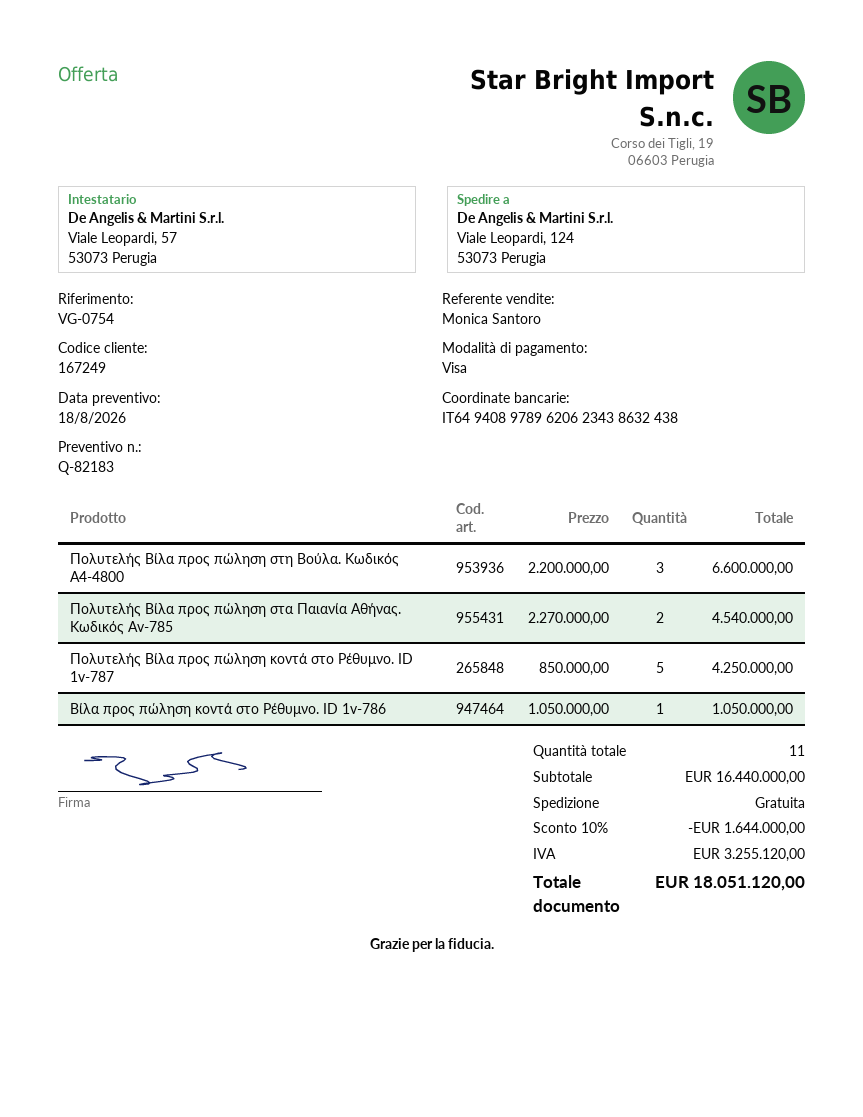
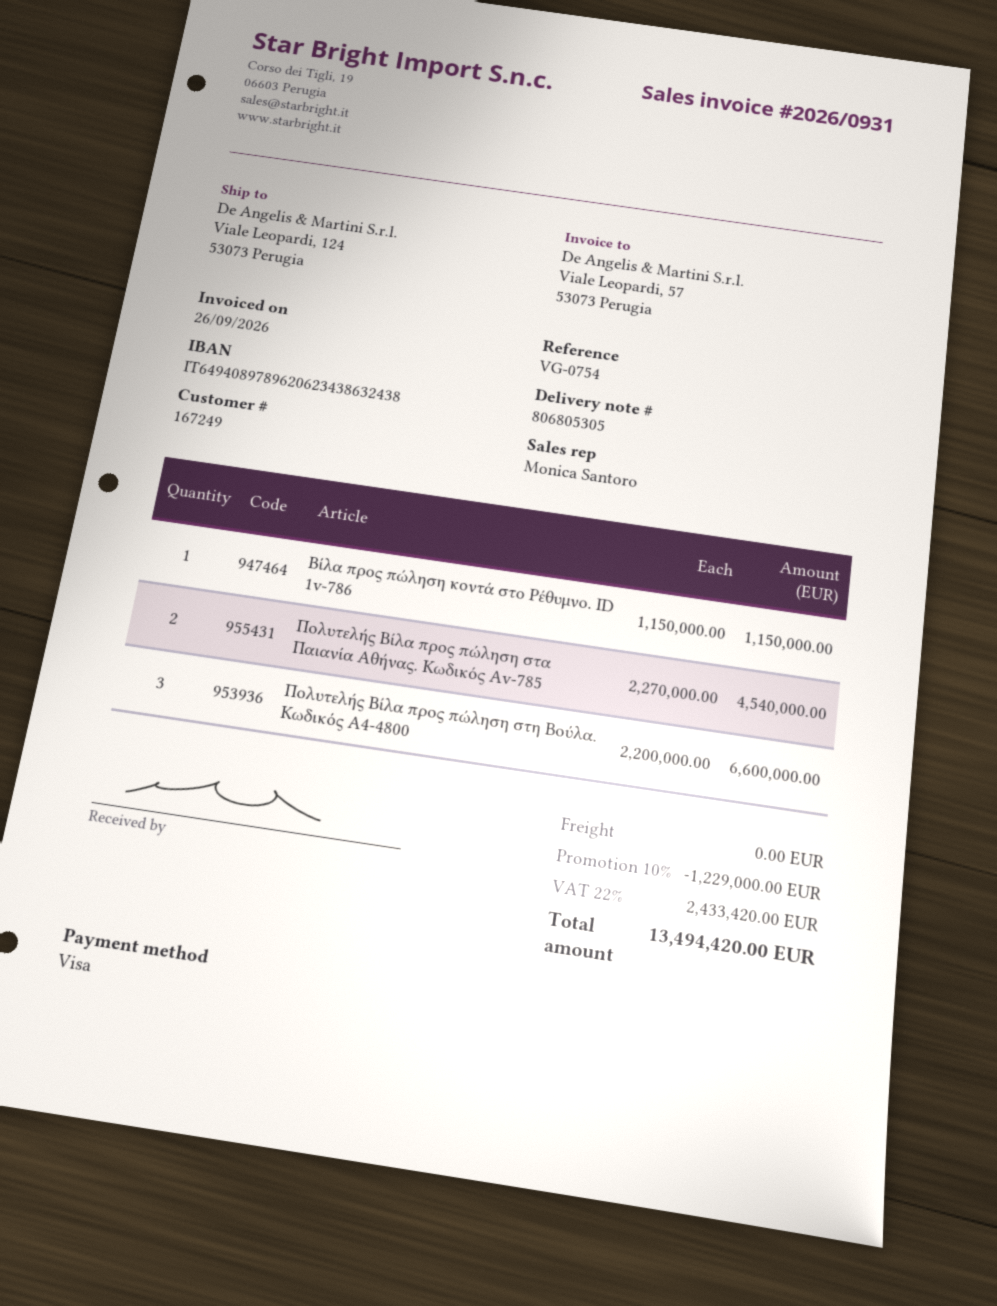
Πολυτελής Βίλα προς πώληση κοντά στο Ρέθυμνο. ID 1v-787: 5 x 850000.00 = 4250000.00 -> none
Βίλα προς πώληση κοντά στο Ρέθυμνο. ID 1v-786: 1 x 1050000.00 = 1050000.00 -> 1 x 1150000.00 = 1150000.00
discount: 10% = 1644000.00 -> 10% = 1229000.00
tax: 3255120.00 -> 2433420.00
total: 18051120.00 -> 13494420.00

